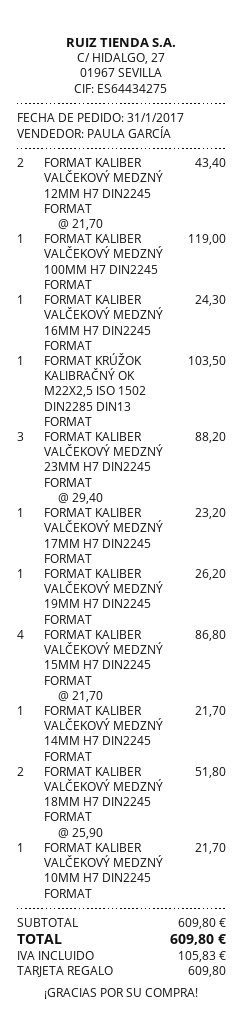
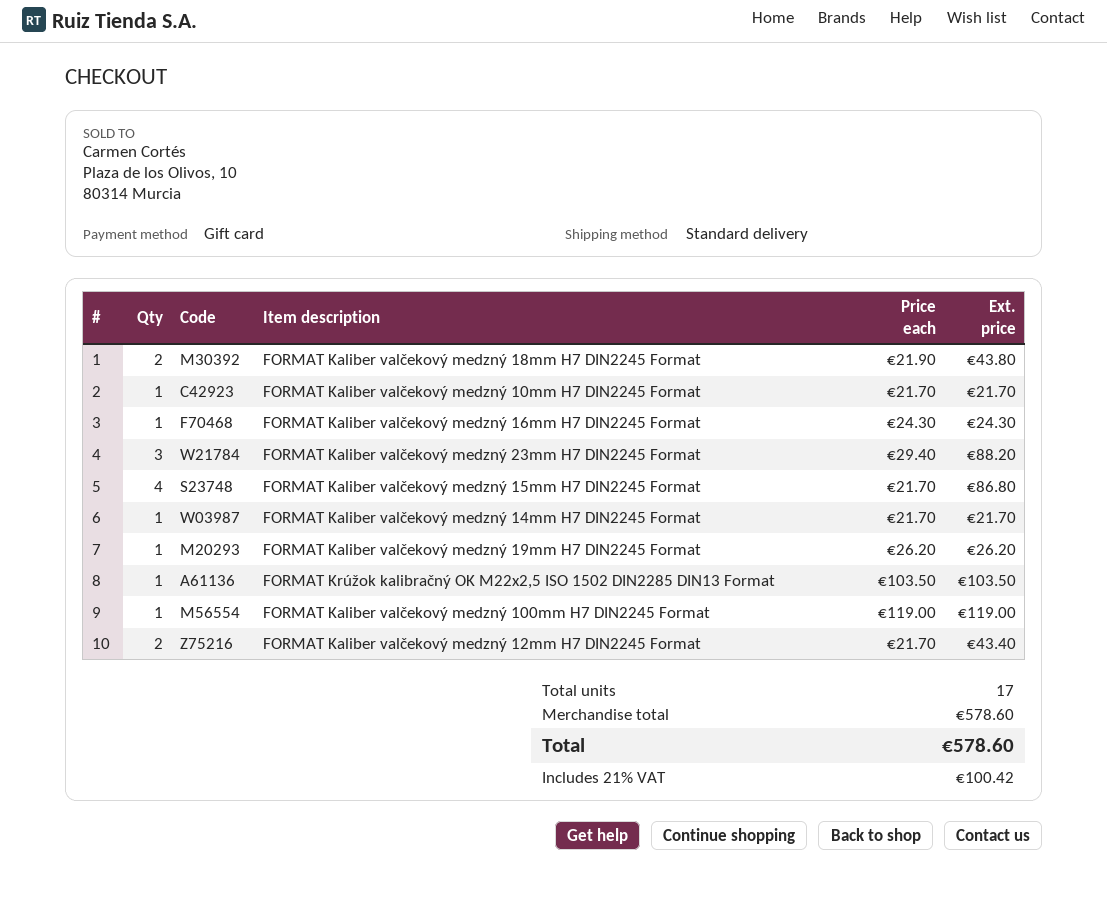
FORMAT KALIBER VALČEKOVÝ MEDZNÝ 17MM H7 DIN2245 FORMAT: 1 x 23.20 = 23.20 -> none
FORMAT KALIBER VALČEKOVÝ MEDZNÝ 18MM H7 DIN2245 FORMAT: 2 x 25.90 = 51.80 -> 2 x 21.90 = 43.80
subtotal: 609.80 -> 578.60
tax: 105.83 -> 100.42
total: 609.80 -> 578.60

